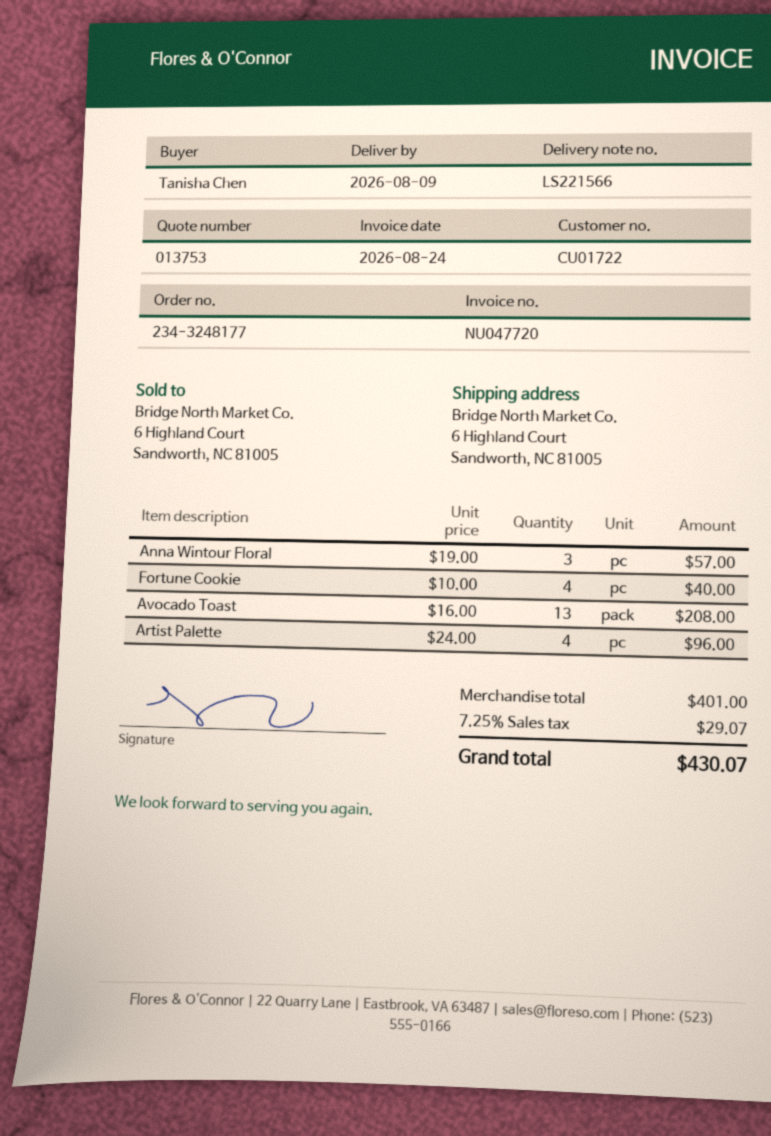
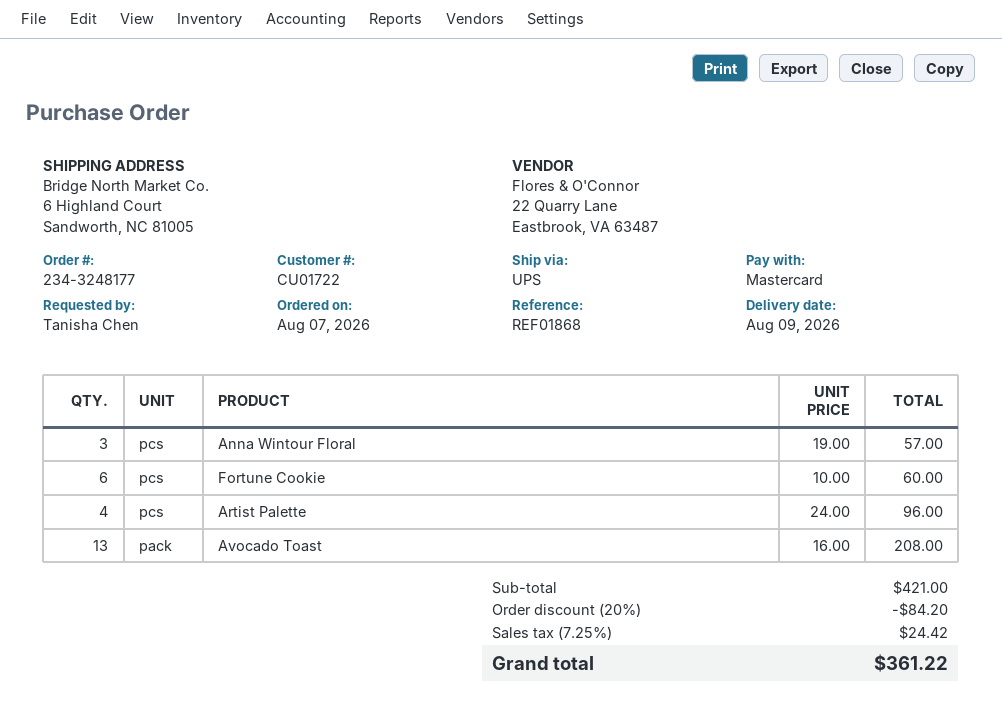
Fortune Cookie: 4 x 10.00 = 40.00 -> 6 x 10.00 = 60.00
subtotal: 401.00 -> 421.00
discount: none -> 20% = 84.20
tax: 7.25% = 29.07 -> 7.25% = 24.42
total: 430.07 -> 361.22

